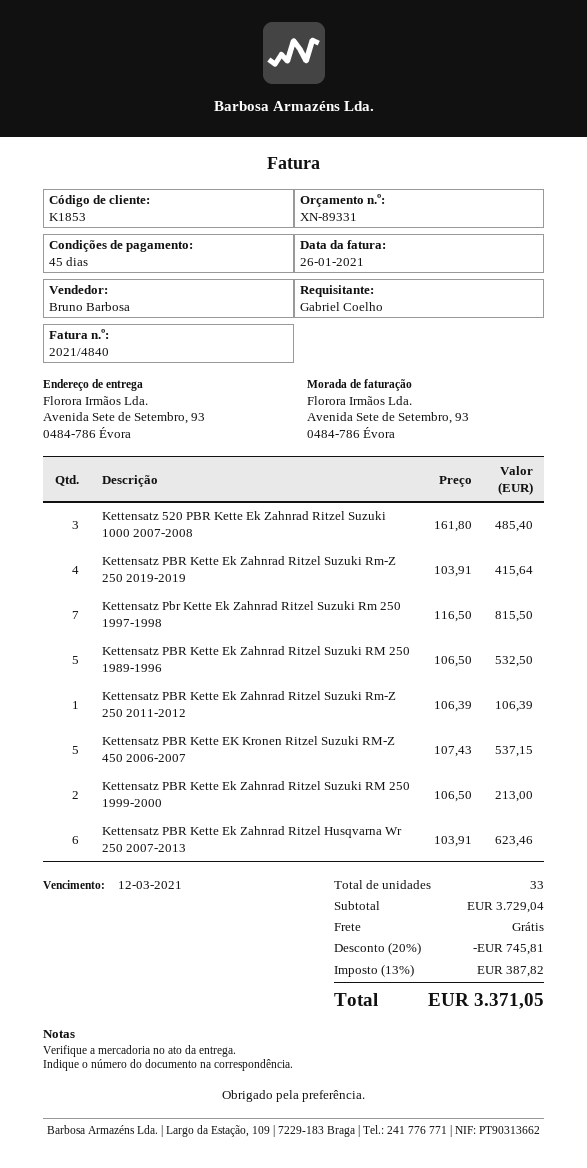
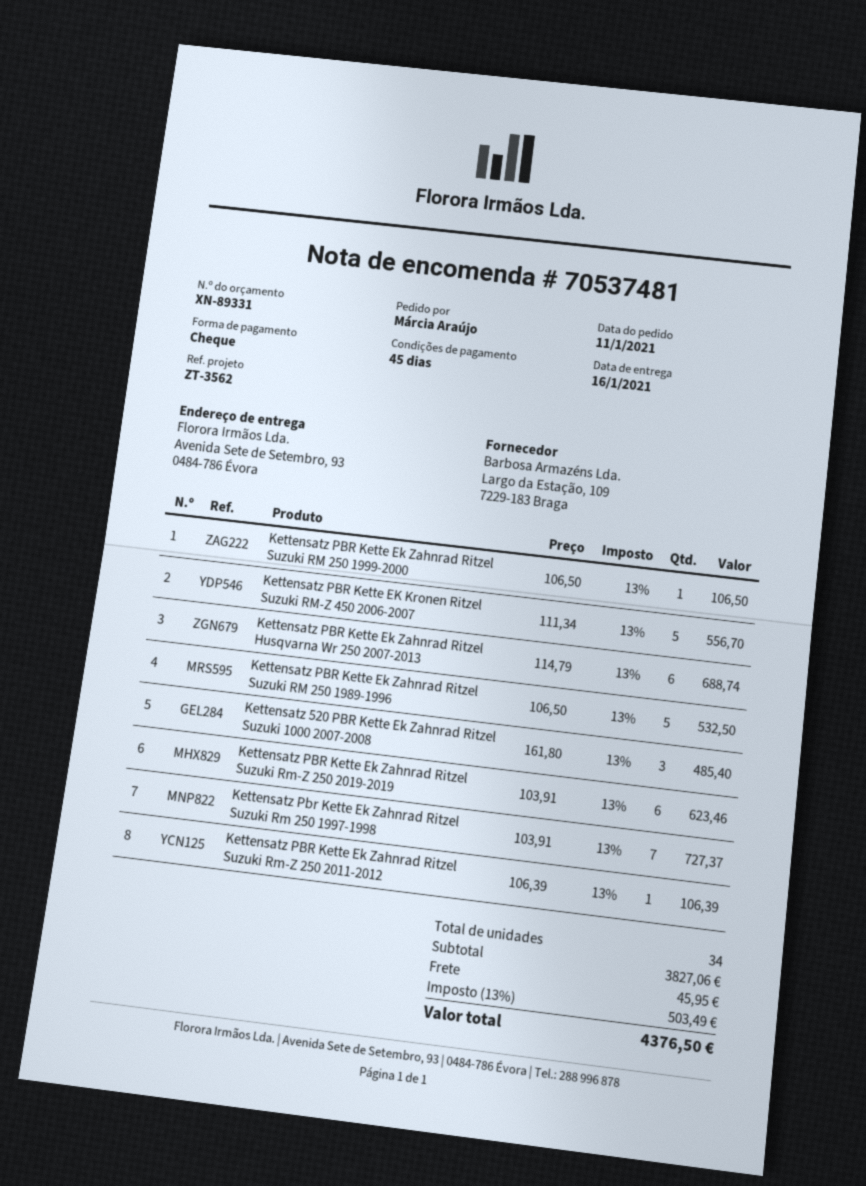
ordered by: Gabriel Coelho -> Márcia Araújo
Kettensatz PBR Kette Ek Zahnrad Ritzel Suzuki Rm-Z 250 2019-2019: 4 x 103.91 = 415.64 -> 6 x 103.91 = 623.46
Kettensatz Pbr Kette Ek Zahnrad Ritzel Suzuki Rm 250 1997-1998: 7 x 116.50 = 815.50 -> 7 x 103.91 = 727.37
Kettensatz PBR Kette EK Kronen Ritzel Suzuki RM-Z 450 2006-2007: 5 x 107.43 = 537.15 -> 5 x 111.34 = 556.70
Kettensatz PBR Kette Ek Zahnrad Ritzel Suzuki RM 250 1999-2000: 2 x 106.50 = 213.00 -> 1 x 106.50 = 106.50
Kettensatz PBR Kette Ek Zahnrad Ritzel Husqvarna Wr 250 2007-2013: 6 x 103.91 = 623.46 -> 6 x 114.79 = 688.74
total quantity: 33 -> 34
subtotal: 3729.04 -> 3827.06
discount: 20% = 745.81 -> none
shipping: 0.00 -> 45.95
tax: 13% = 387.82 -> 13% = 503.49
total: 3371.05 -> 4376.50

